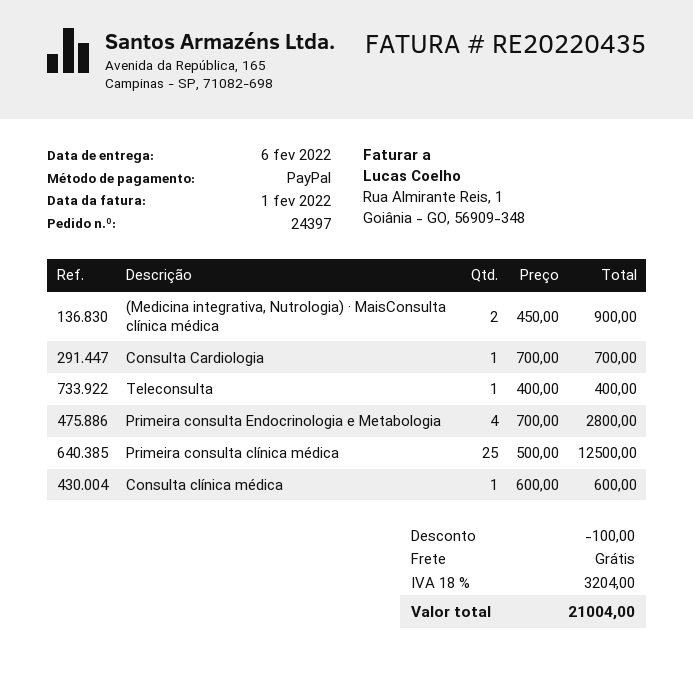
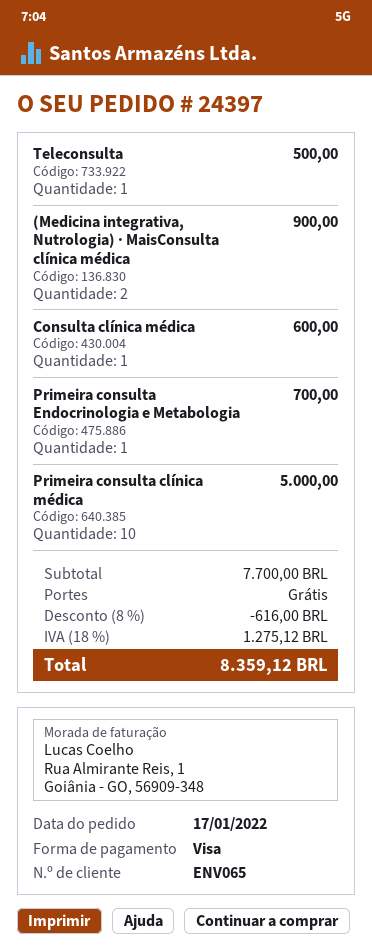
payment method: PayPal -> Visa
Consulta Cardiologia: 1 for 700.00 -> none
Teleconsulta: 1 for 400.00 -> 1 for 500.00
Primeira consulta Endocrinologia e Metabologia: 4 for 2800.00 -> 1 for 700.00
Primeira consulta clínica médica: 25 for 12500.00 -> 10 for 5000.00
discount: 100.00 -> 616.00
tax: 18% = 3204.00 -> 18% = 1275.12
total: 21004.00 -> 8359.12

